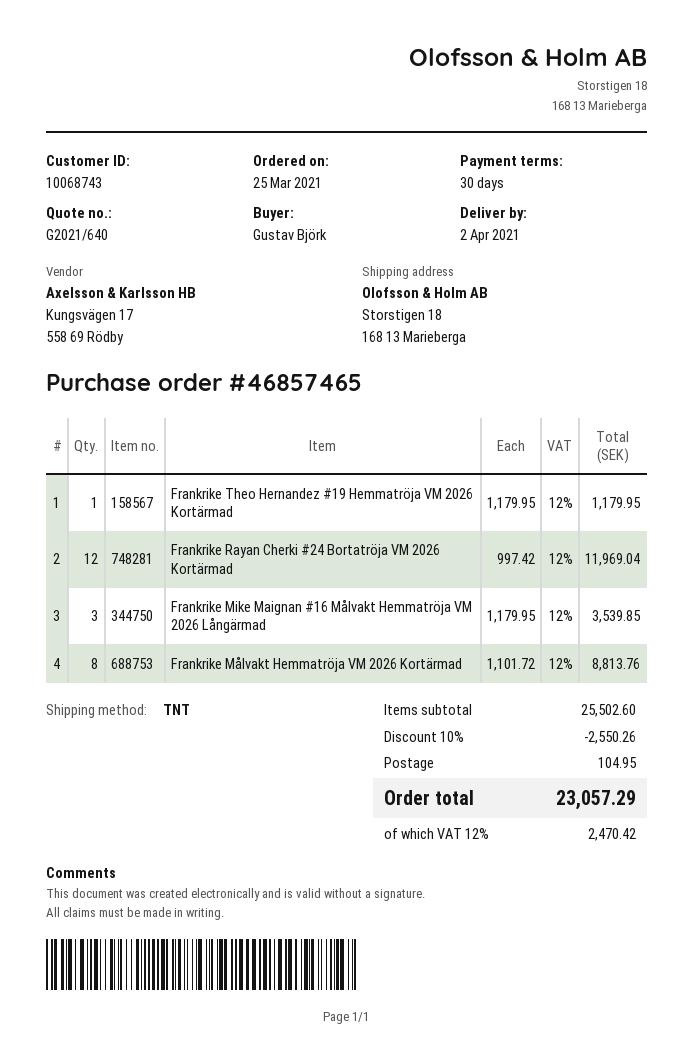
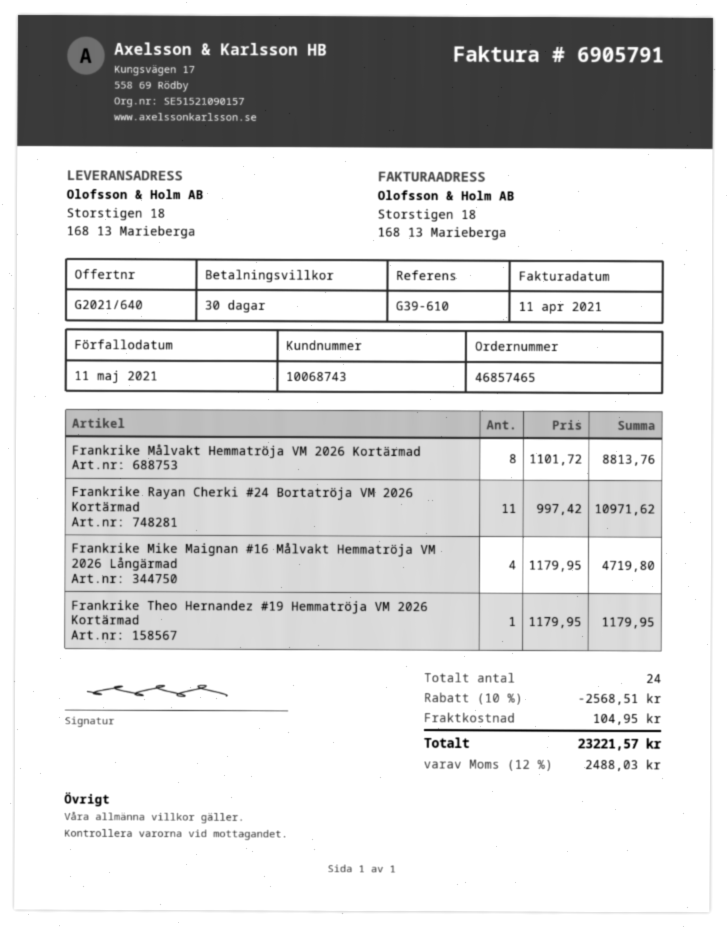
Frankrike Rayan Cherki #24 Bortatröja VM 2026 Kortärmad: 12 x 997.42 = 11969.04 -> 11 x 997.42 = 10971.62
Frankrike Mike Maignan #16 Målvakt Hemmatröja VM 2026 Långärmad: 3 x 1179.95 = 3539.85 -> 4 x 1179.95 = 4719.80
discount: 10% = 2550.26 -> 10% = 2568.51
tax: 12% = 2470.42 -> 12% = 2488.03
total: 23057.29 -> 23221.57

